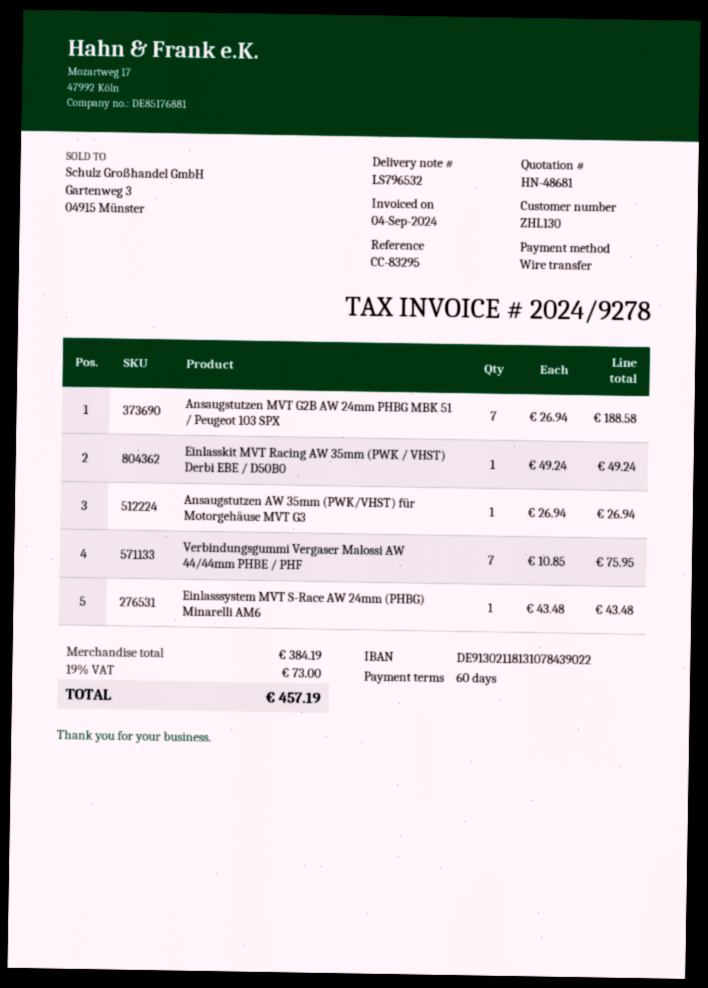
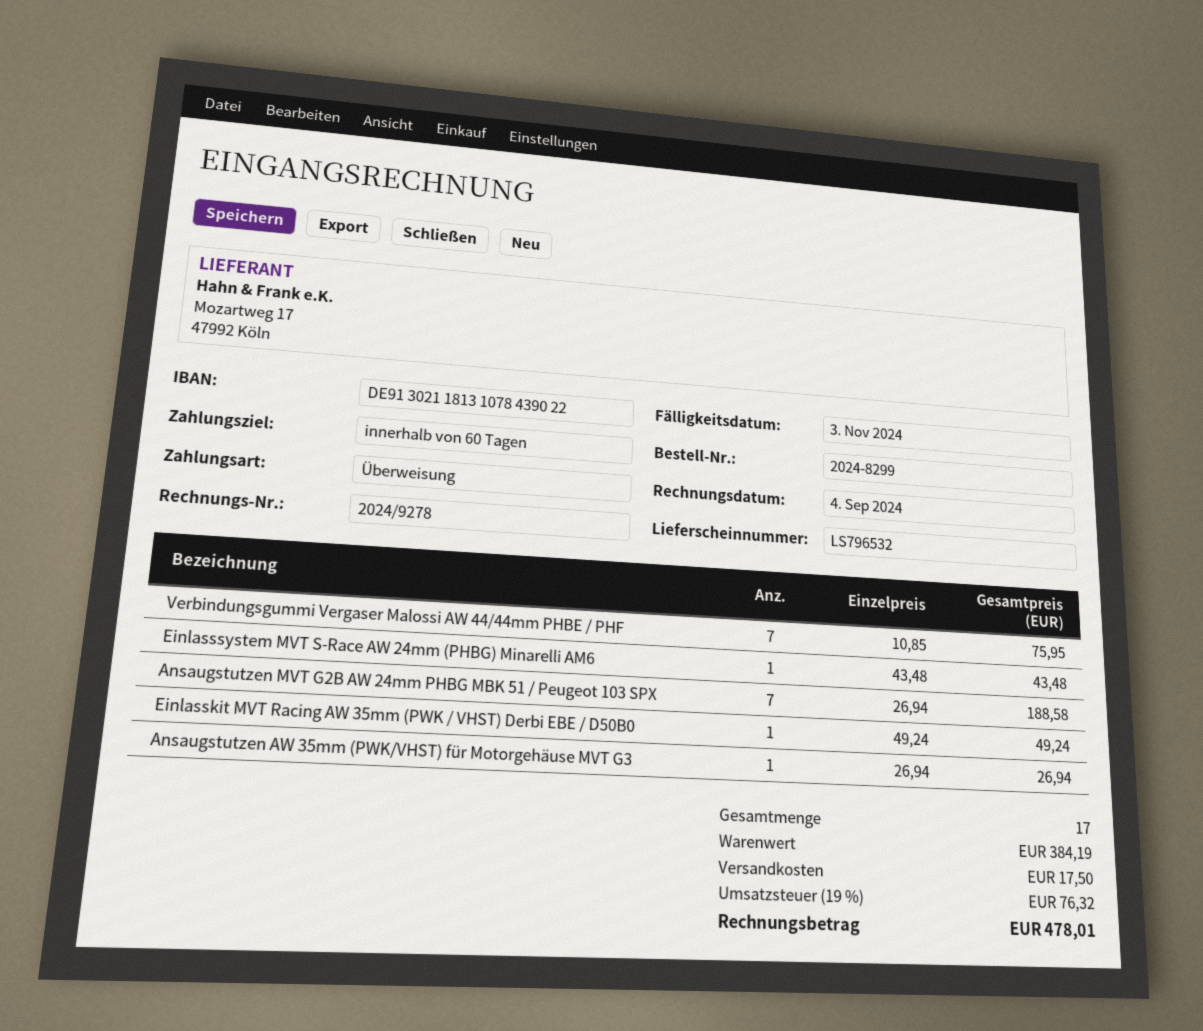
shipping: none -> 17.50
tax: 19% = 73.00 -> 19% = 76.32
total: 457.19 -> 478.01

